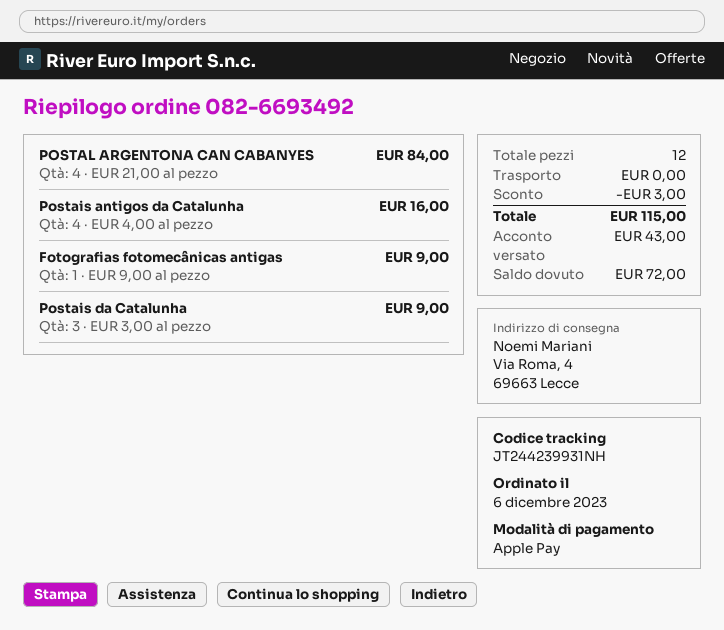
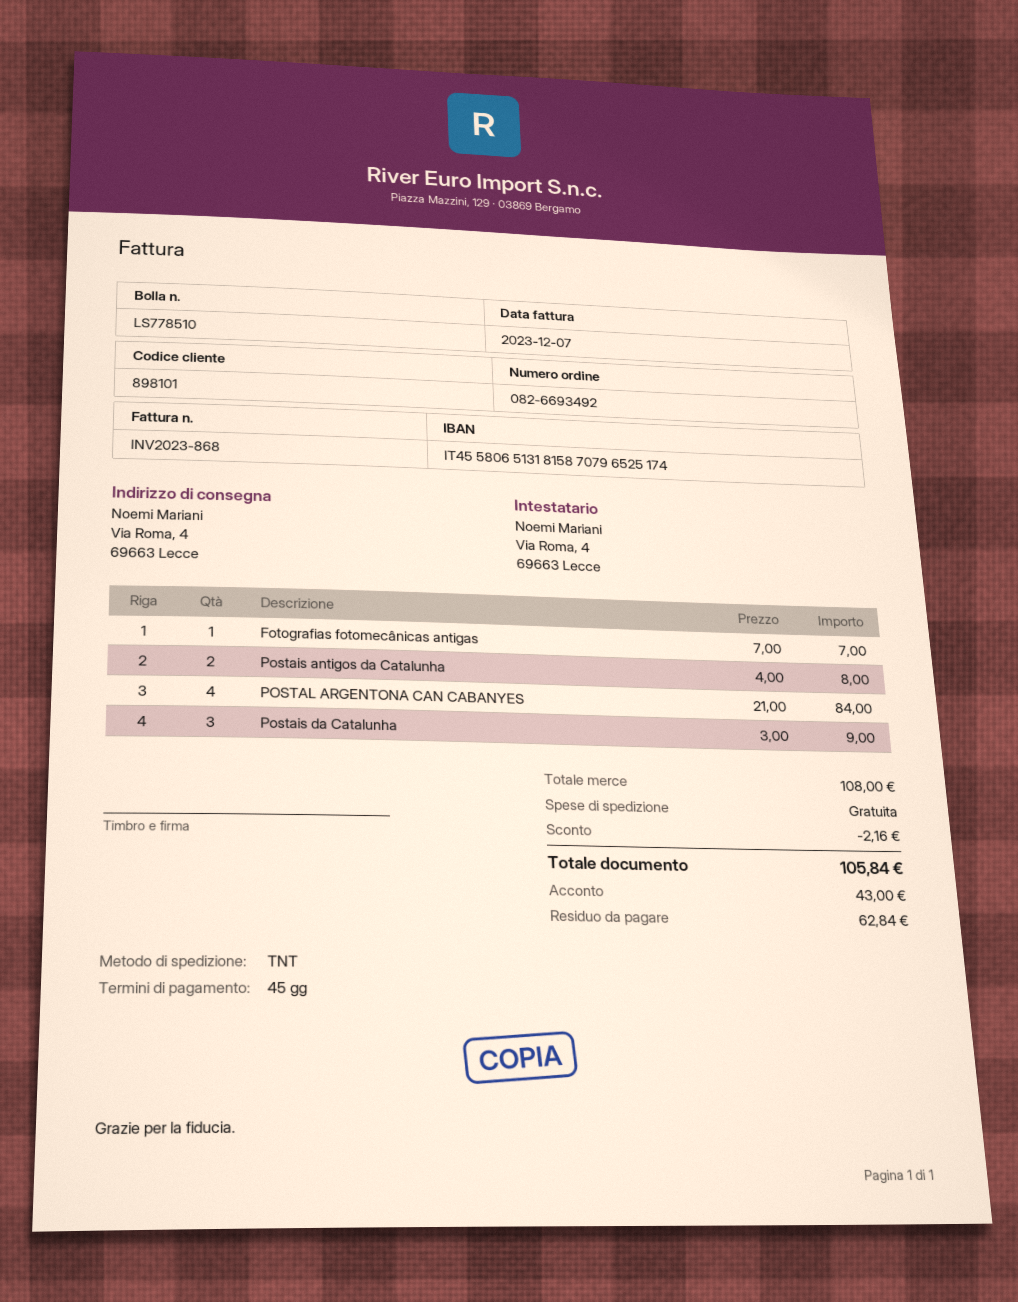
Postais antigos da Catalunha: 4 x 4.00 = 16.00 -> 2 x 4.00 = 8.00
Fotografias fotomecânicas antigas: 1 x 9.00 = 9.00 -> 1 x 7.00 = 7.00
discount: 3.00 -> 2.16
total: 115.00 -> 105.84
balance: 72.00 -> 62.84

